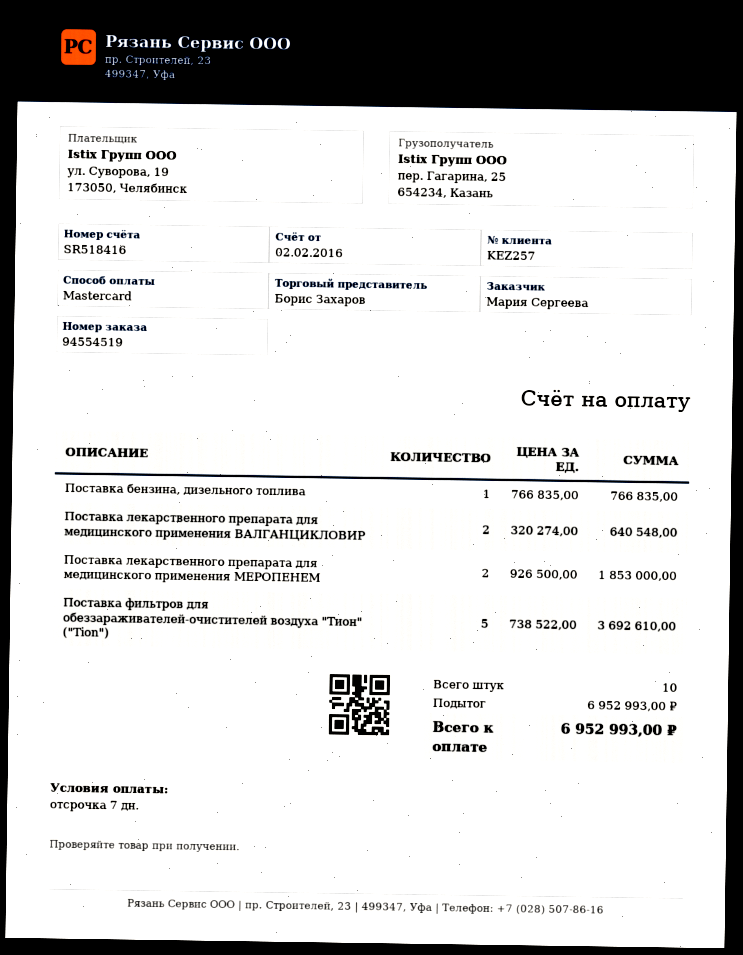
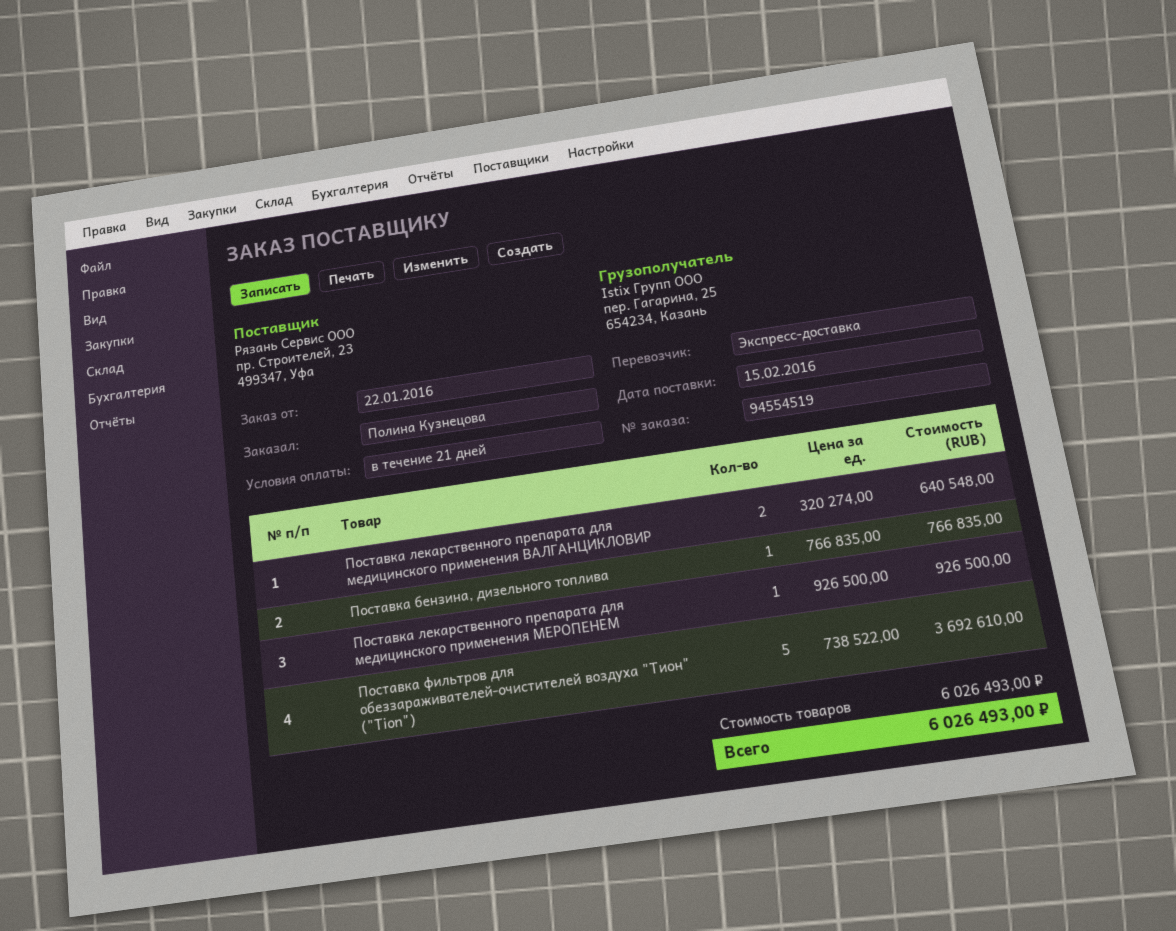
payment terms: 7 days -> 21 days
ordered by: Мария Сергеева -> Полина Кузнецова
Поставка лекарственного препарата для медицинского применения МЕРОПЕНЕМ: 2 x 926500.00 = 1853000.00 -> 1 x 926500.00 = 926500.00
subtotal: 6952993.00 -> 6026493.00
total: 6952993.00 -> 6026493.00

